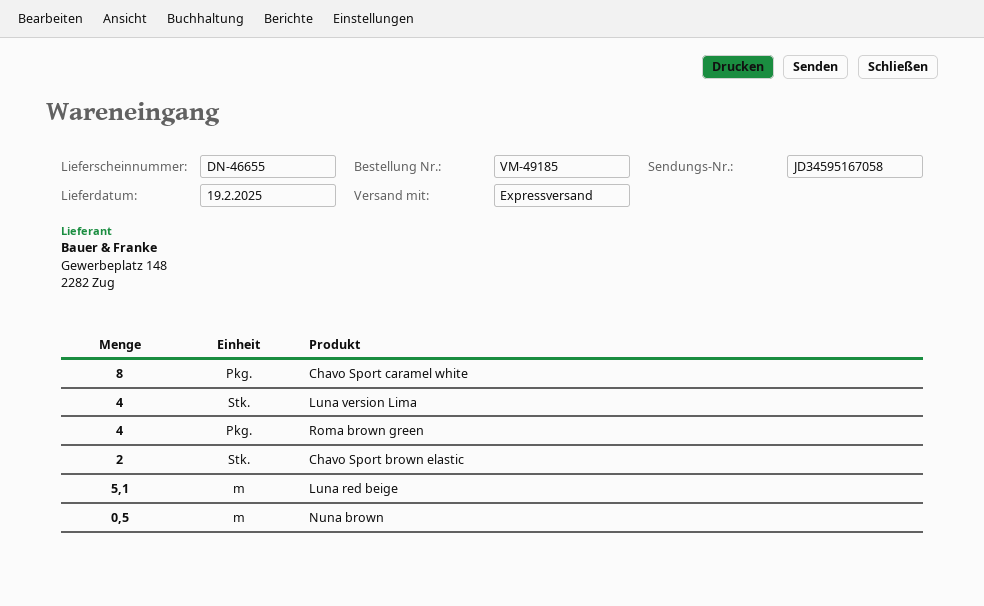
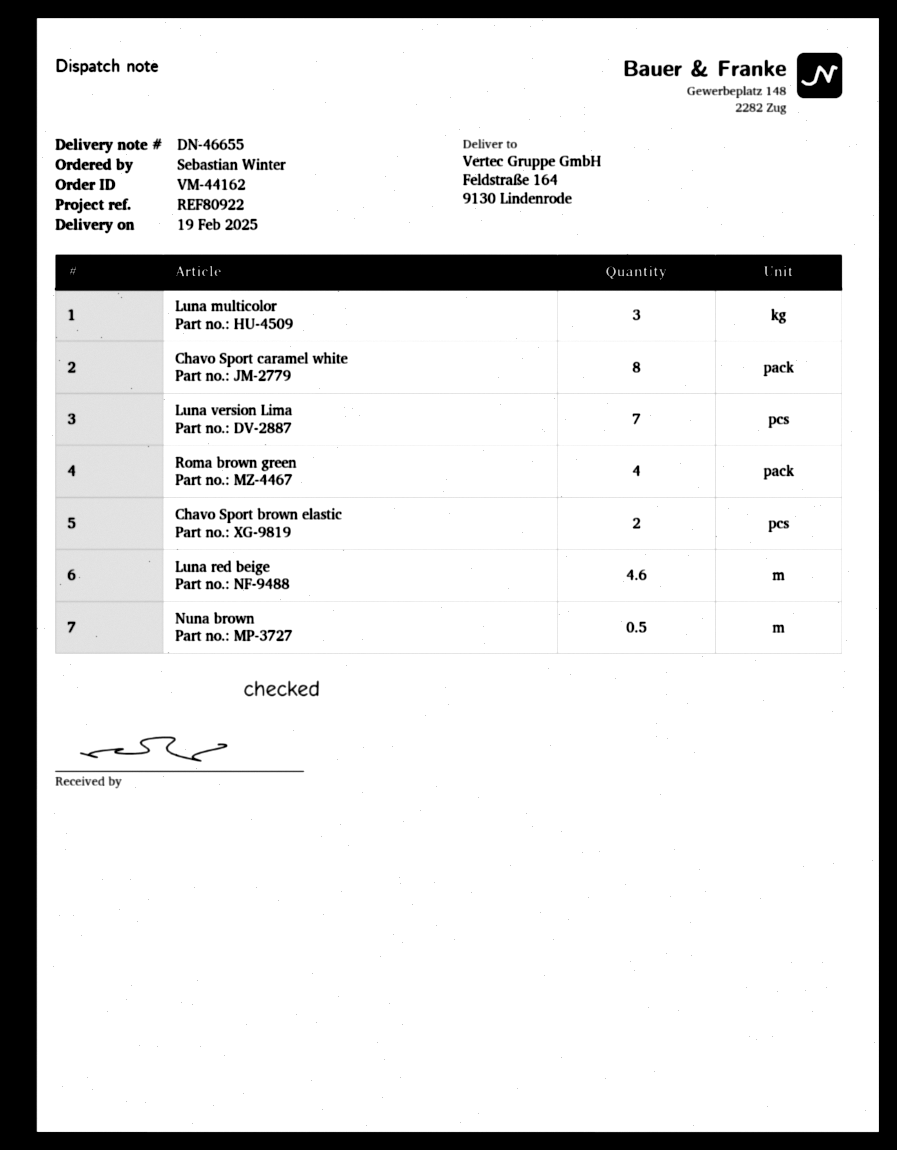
order number: VM-49185 -> VM-44162
Luna version Lima: 4 -> 7
Luna red beige: 5.1 -> 4.6
Luna multicolor: none -> 3

